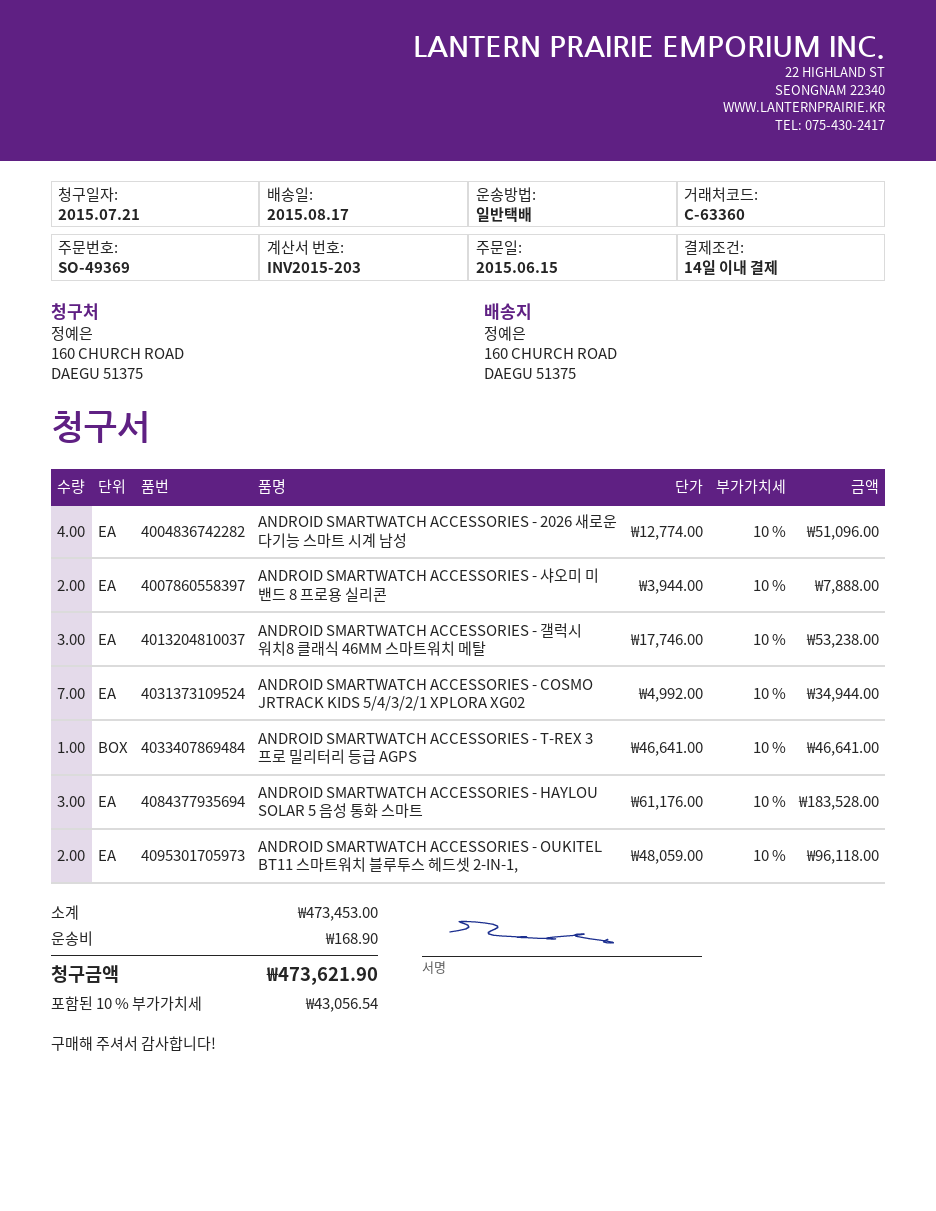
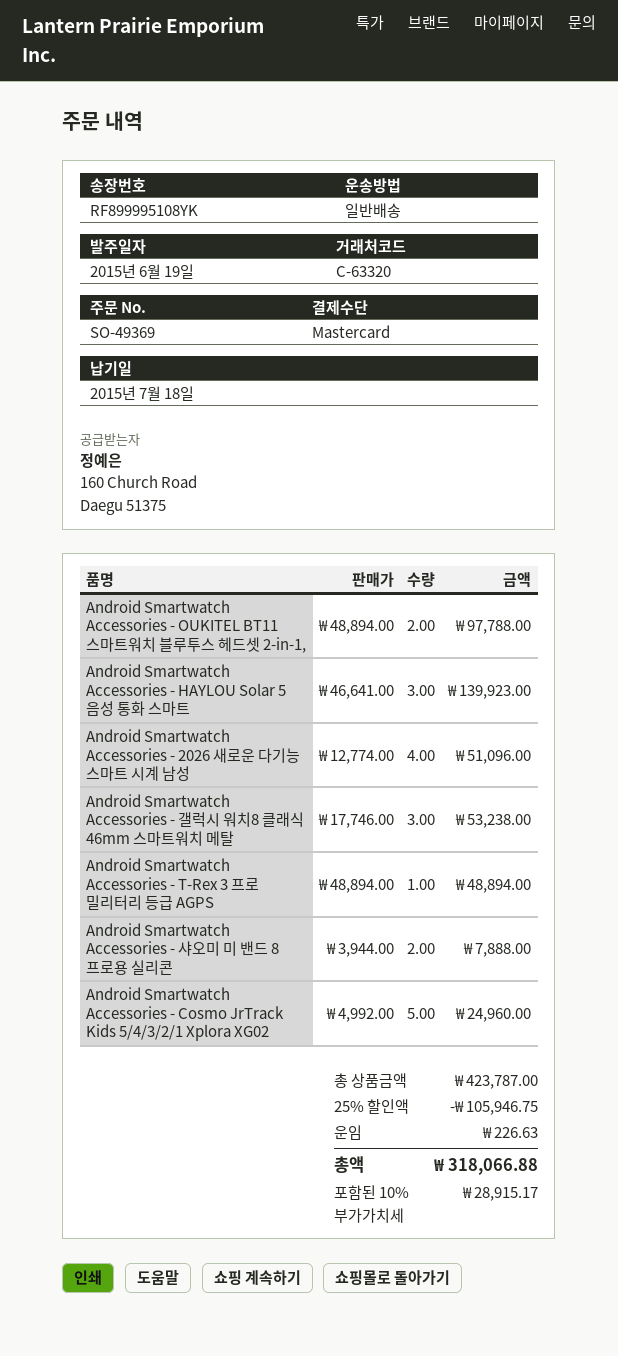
order date: 2015-06-15 -> 2015-06-19
delivery date: 2015-08-17 -> 2015-07-18
customer number: C-63360 -> C-63320
ANDROID SMARTWATCH ACCESSORIES - COSMO JRTRACK KIDS 5/4/3/2/1 XPLORA XG02: 7 x 4992.00 = 34944.00 -> 5 x 4992.00 = 24960.00
ANDROID SMARTWATCH ACCESSORIES - T-REX 3 프로 밀리터리 등급 AGPS: 1 x 46641.00 = 46641.00 -> 1 x 48894.00 = 48894.00
ANDROID SMARTWATCH ACCESSORIES - HAYLOU SOLAR 5 음성 통화 스마트: 3 x 61176.00 = 183528.00 -> 3 x 46641.00 = 139923.00
ANDROID SMARTWATCH ACCESSORIES - OUKITEL BT11 스마트워치 블루투스 헤드셋 2-IN-1,: 2 x 48059.00 = 96118.00 -> 2 x 48894.00 = 97788.00
subtotal: 473453.00 -> 423787.00
discount: none -> 25% = 105946.75
shipping: 168.90 -> 226.63
tax: 10% = 43056.54 -> 10% = 28915.17
total: 473621.90 -> 318066.88

